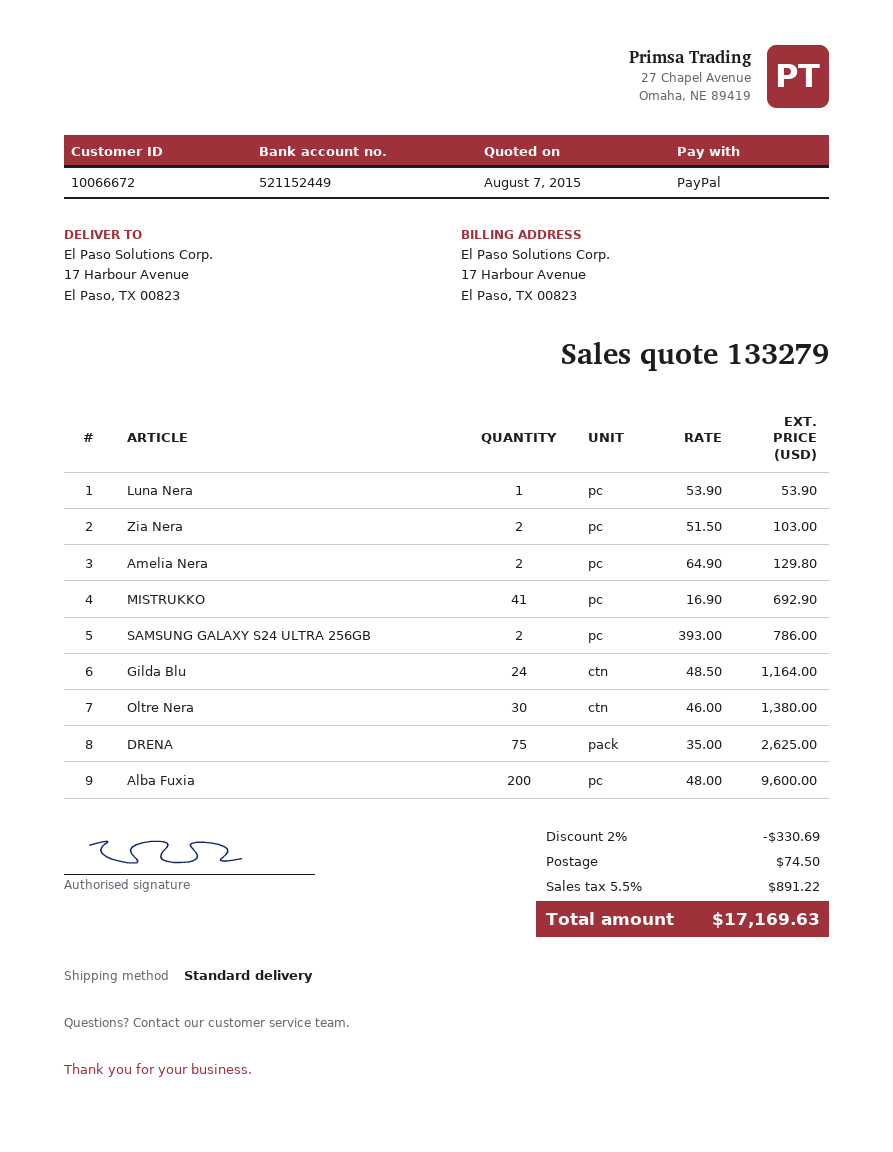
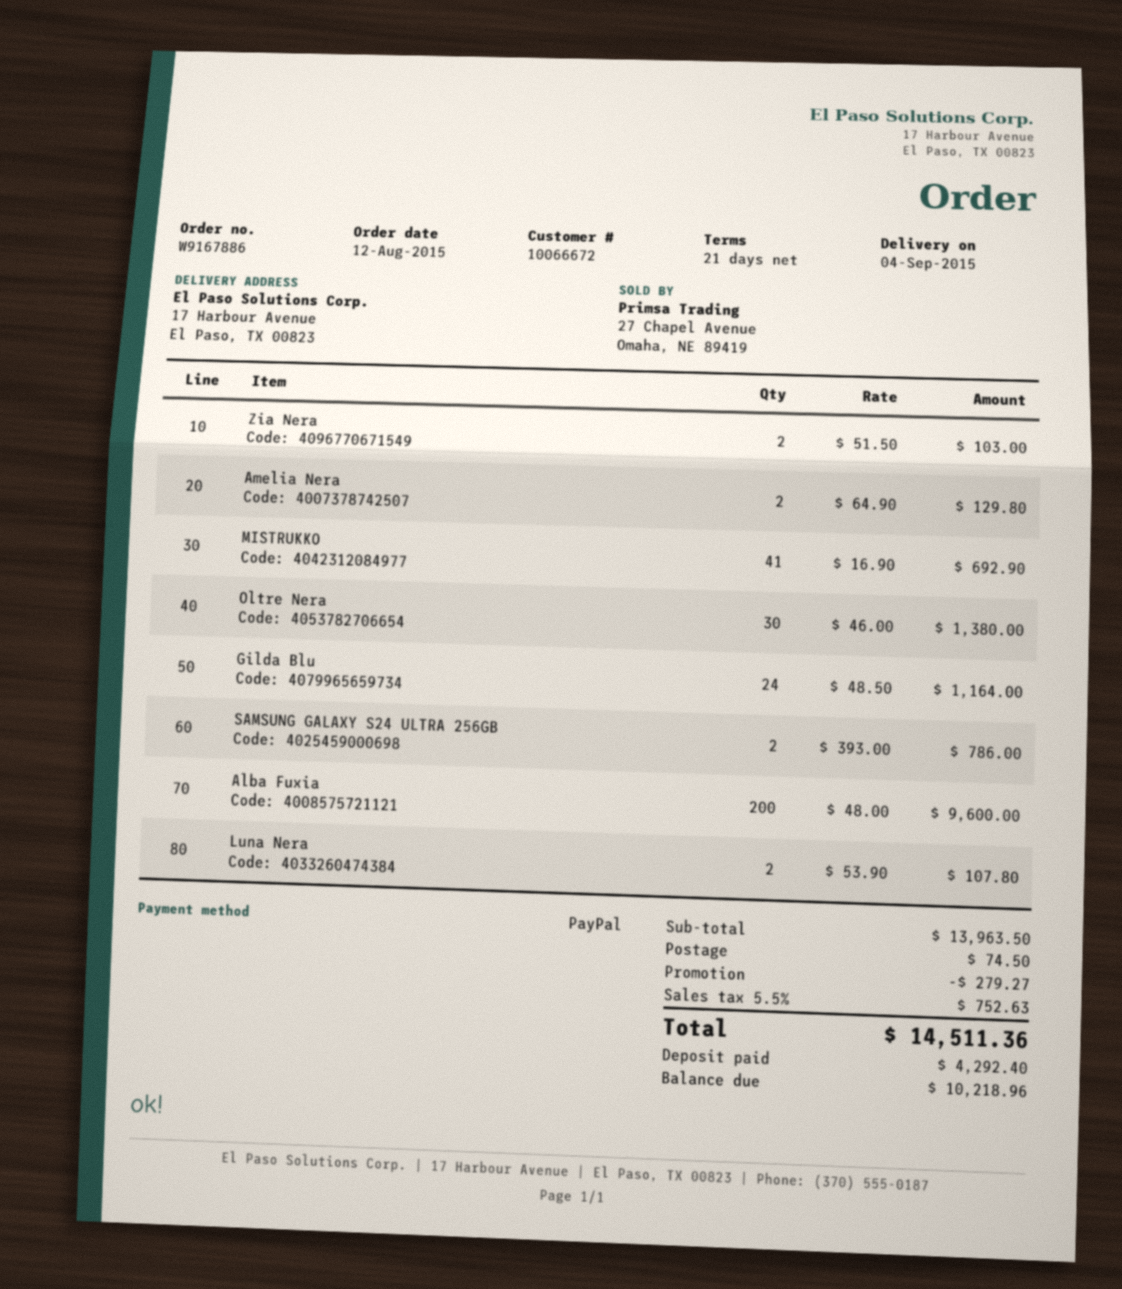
Luna Nera: 1 x 53.90 = 53.90 -> 2 x 53.90 = 107.80
DRENA: 75 x 35.00 = 2625.00 -> none
discount: 330.69 -> 279.27
tax: 5.5% = 891.22 -> 5.5% = 752.63
total: 17169.63 -> 14511.36

